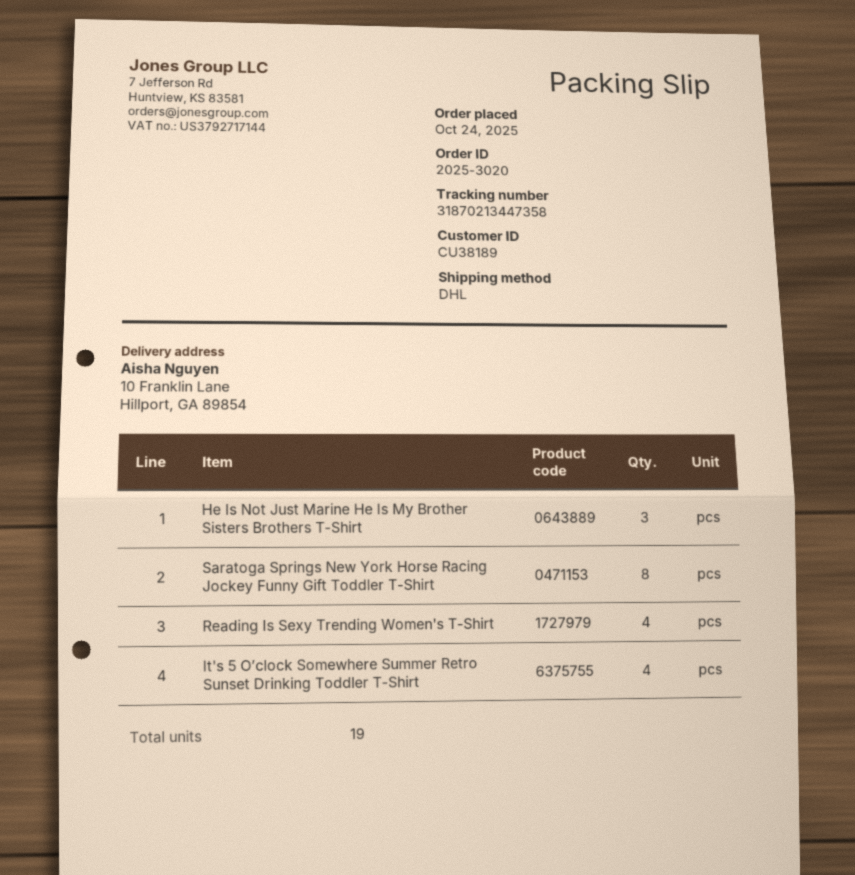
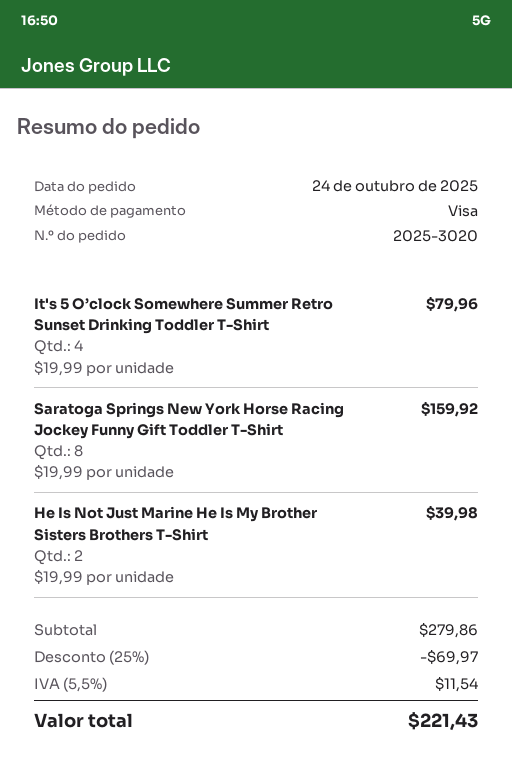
He Is Not Just Marine He Is My Brother Sisters Brothers T-Shirt: 3 -> 2
Reading Is Sexy Trending Women's T-Shirt: 4 -> none

